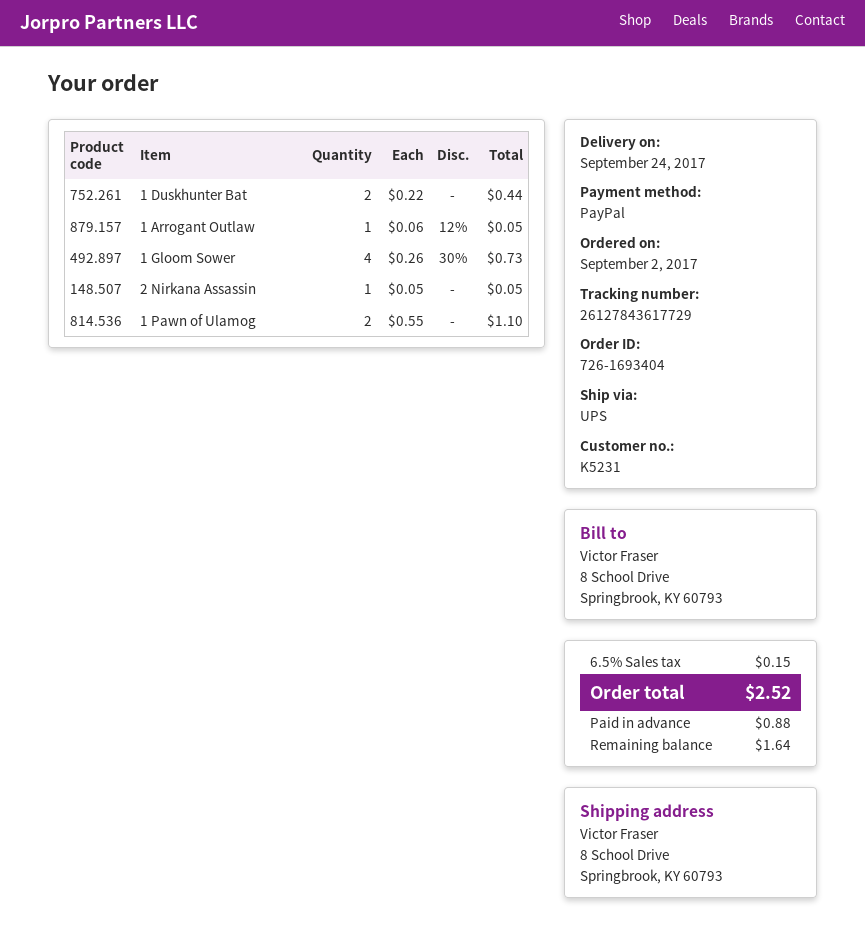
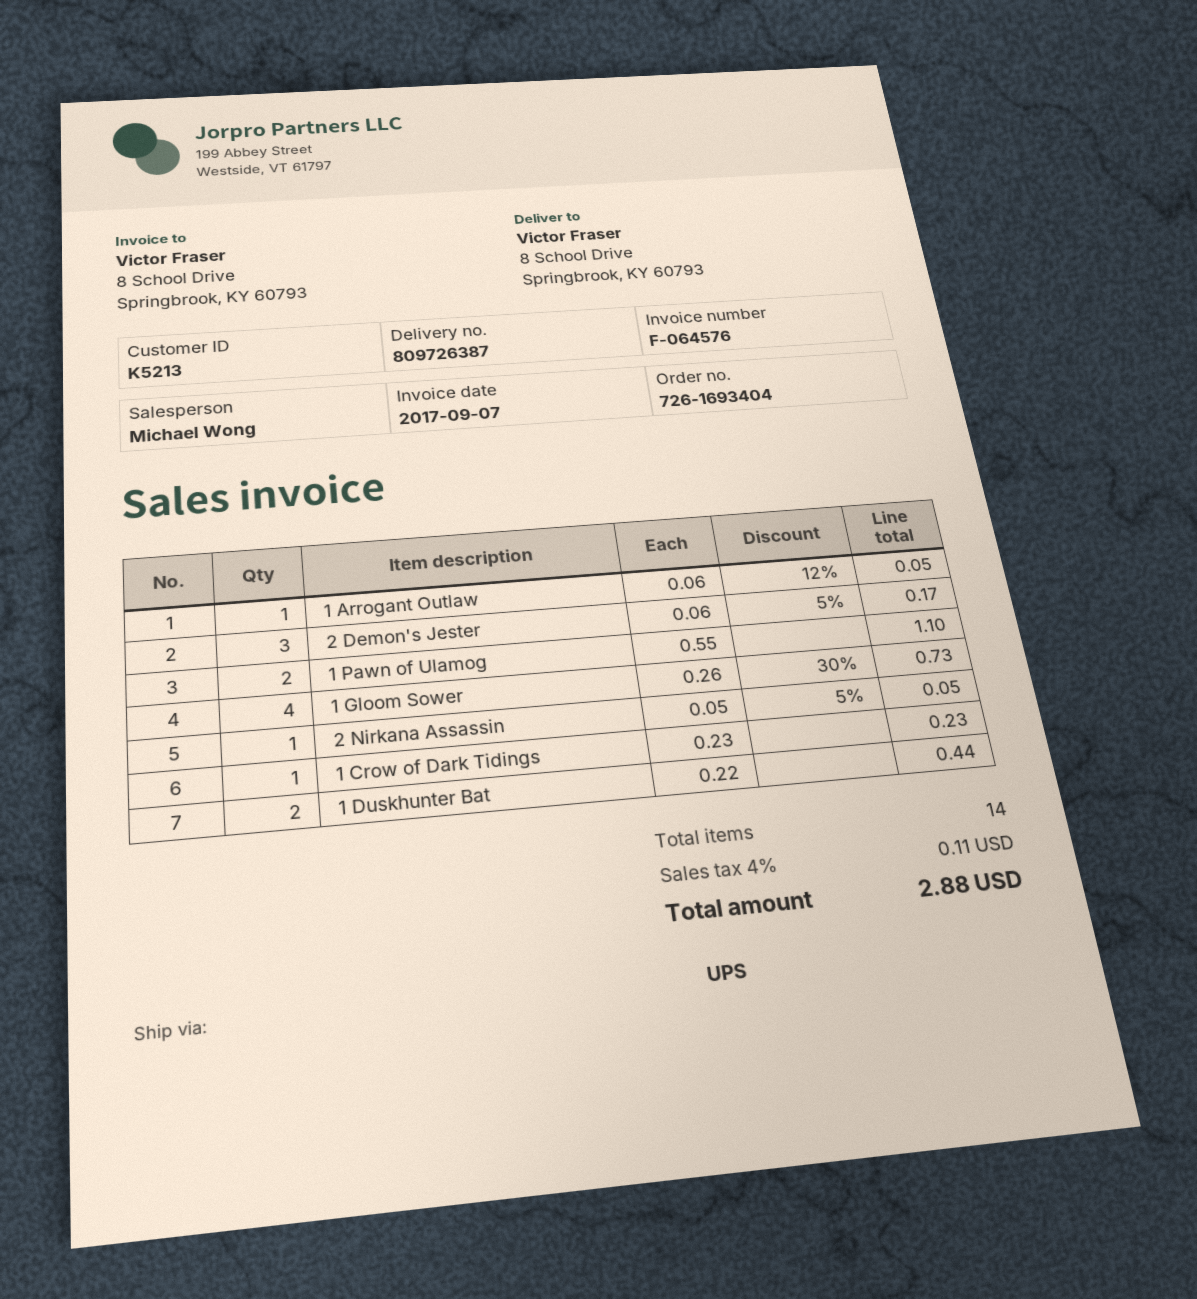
customer number: K5231 -> K5213
2 Nirkana Assassin: 1 x 0.05 = 0.05 -> 1 x 0.05 - 5% = 0.05
2 Demon's Jester: none -> 3 x 0.06 - 5% = 0.17
1 Crow of Dark Tidings: none -> 1 x 0.23 = 0.23
tax: 6.5% = 0.15 -> 4% = 0.11
total: 2.52 -> 2.88

